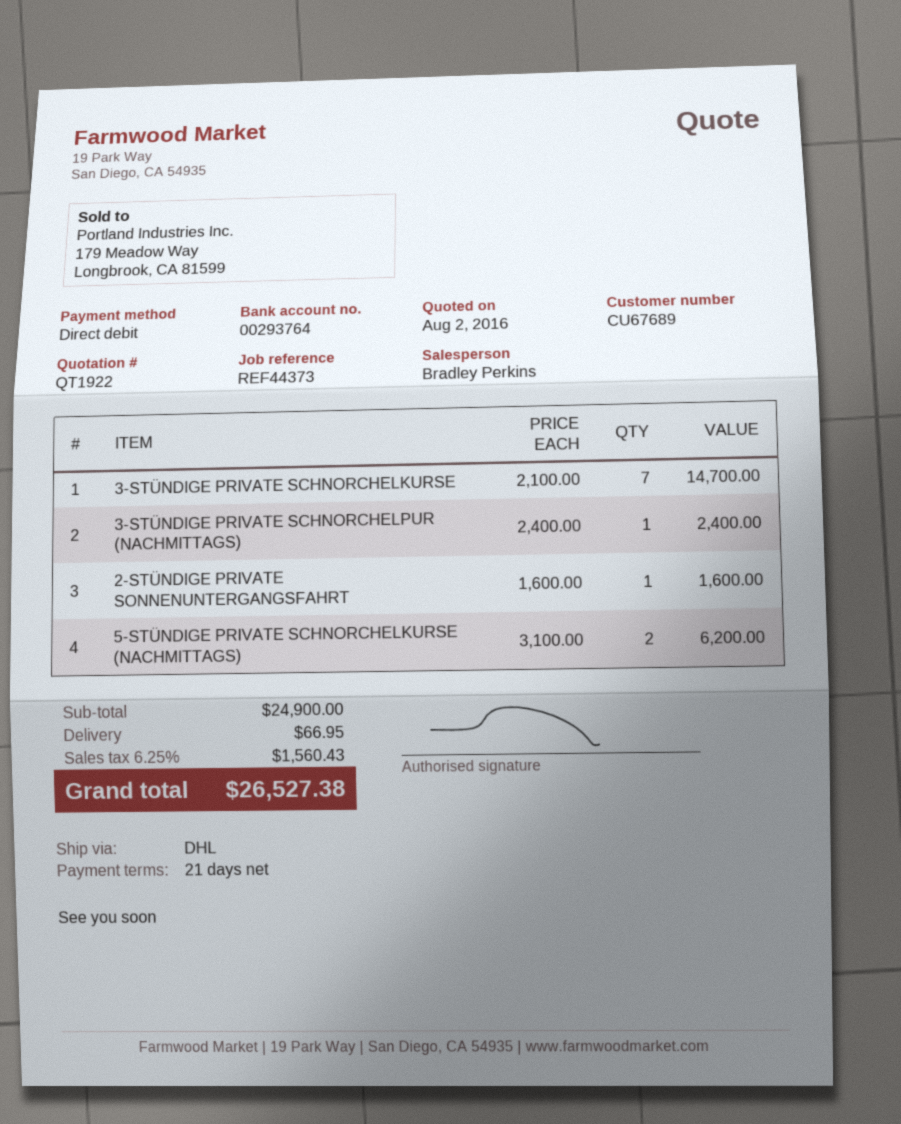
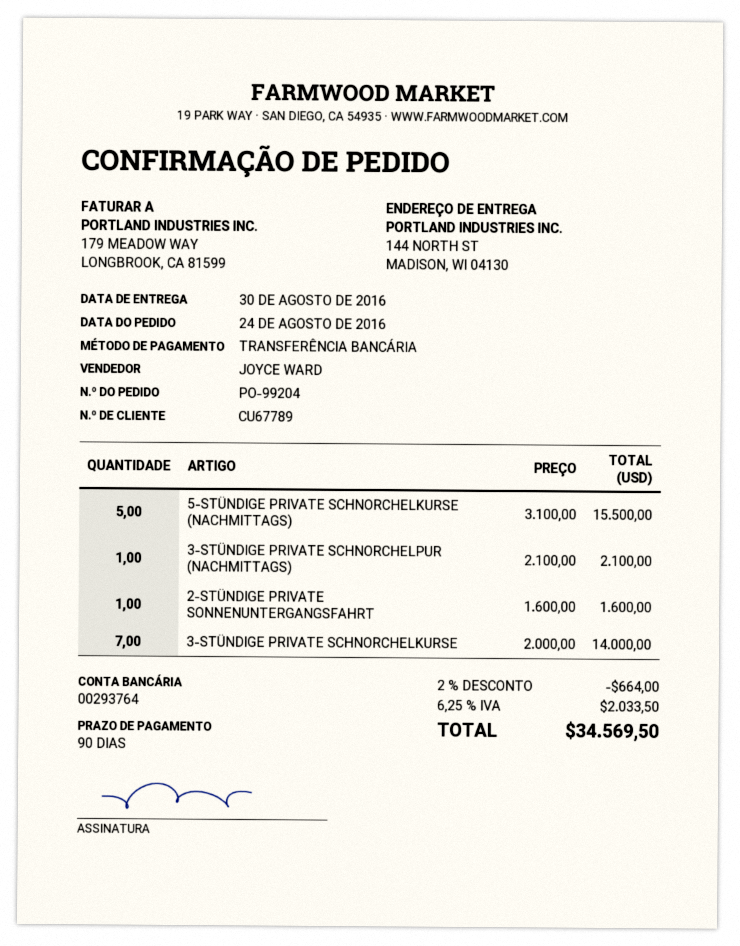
payment terms: 21 days -> 90 days
customer number: CU67689 -> CU67789
sales rep: Bradley Perkins -> JOYCE WARD
payment method: direct debit -> bank transfer
3-STÜNDIGE PRIVATE SCHNORCHELKURSE: 7 x 2100.00 = 14700.00 -> 7 x 2000.00 = 14000.00
3-STÜNDIGE PRIVATE SCHNORCHELPUR (NACHMITTAGS): 1 x 2400.00 = 2400.00 -> 1 x 2100.00 = 2100.00
5-STÜNDIGE PRIVATE SCHNORCHELKURSE (NACHMITTAGS): 2 x 3100.00 = 6200.00 -> 5 x 3100.00 = 15500.00
discount: none -> 2% = 664.00
shipping: 66.95 -> none
tax: 6.25% = 1560.43 -> 6.25% = 2033.50
total: 26527.38 -> 34569.50

